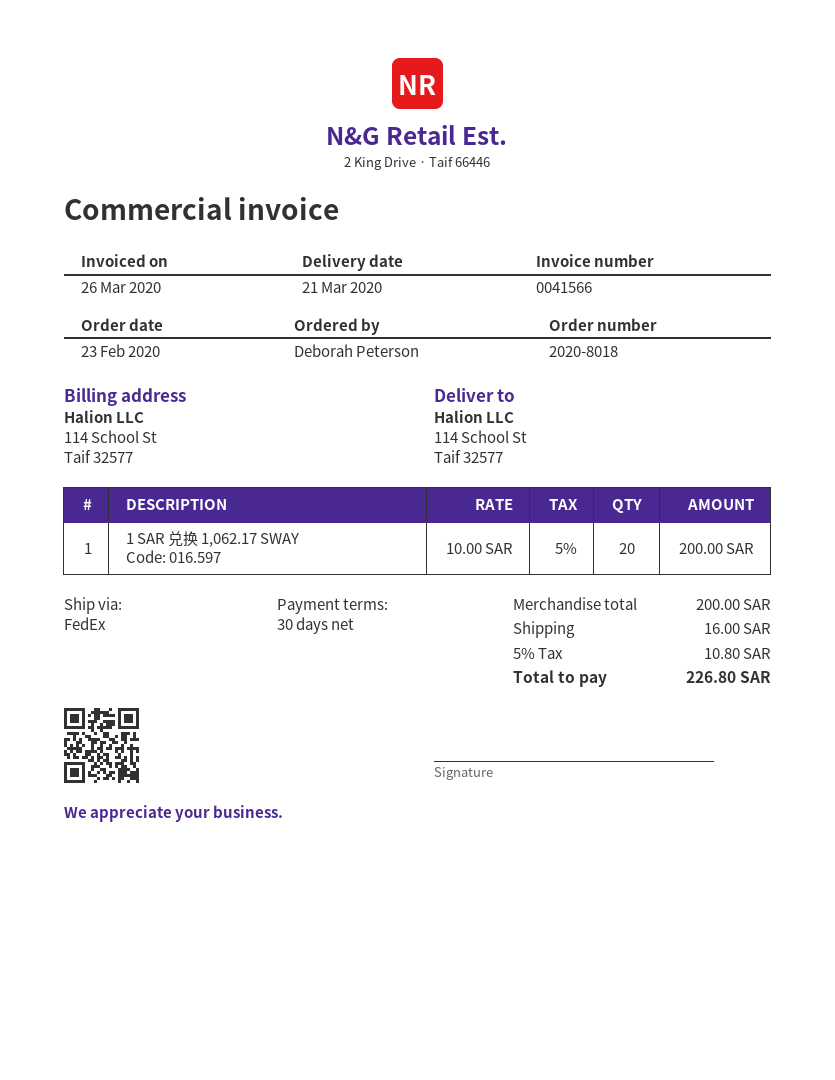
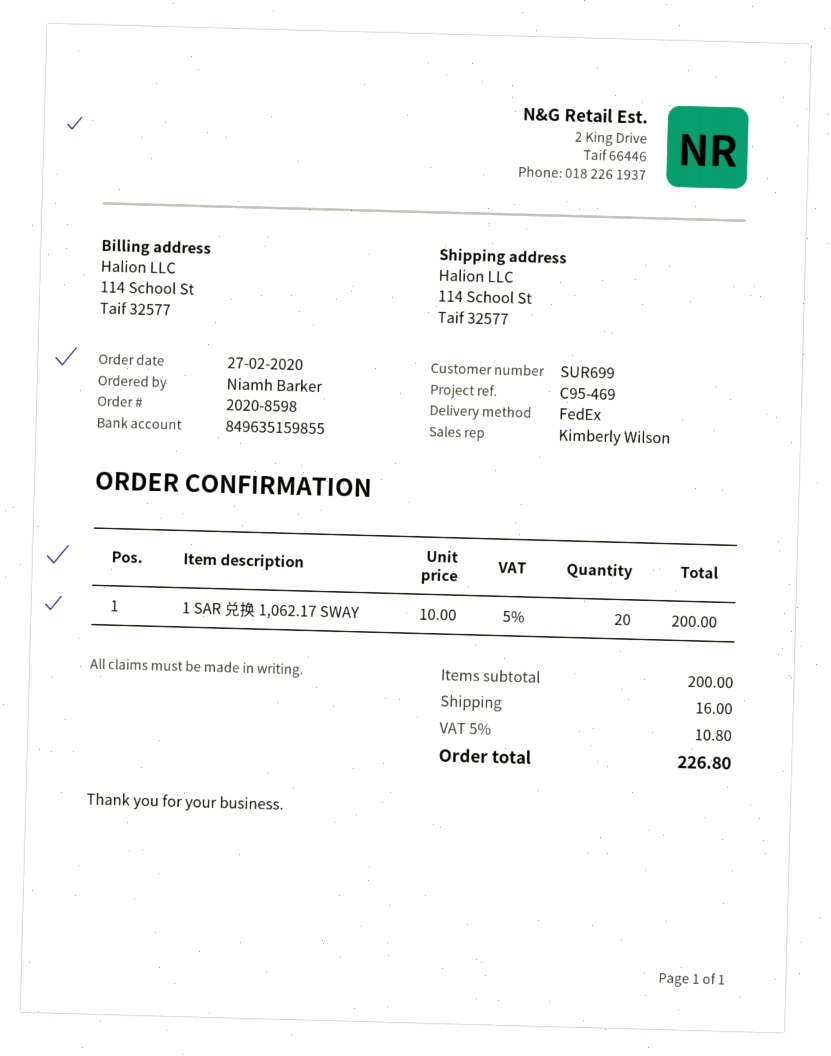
order number: 2020-8018 -> 2020-8598
order date: 2020-02-23 -> 2020-02-27
ordered by: Deborah Peterson -> Niamh Barker

